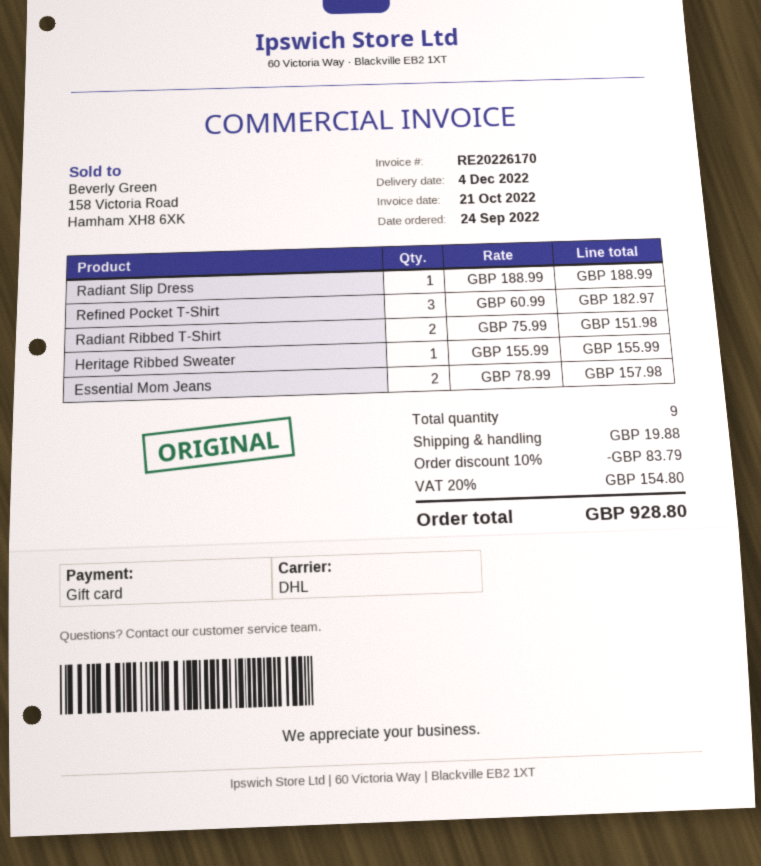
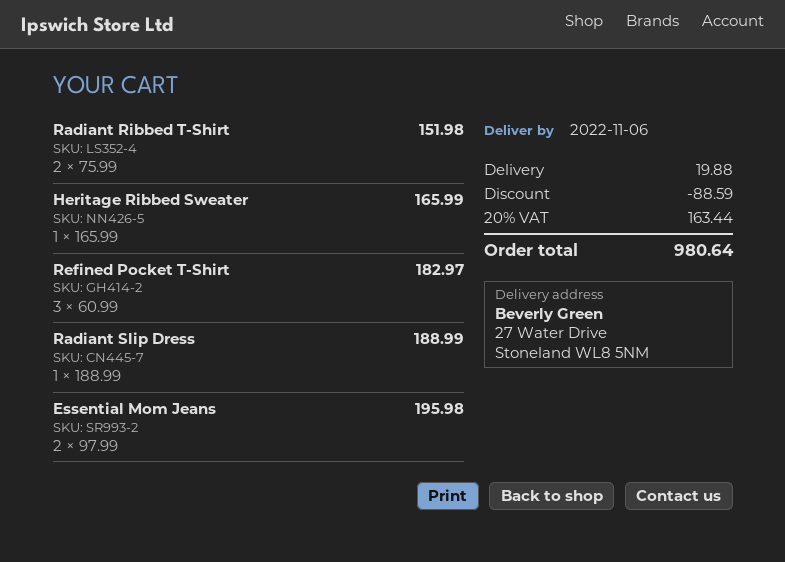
delivery date: 2022-12-04 -> 2022-11-06
Heritage Ribbed Sweater: 1 x 155.99 = 155.99 -> 1 x 165.99 = 165.99
Essential Mom Jeans: 2 x 78.99 = 157.98 -> 2 x 97.99 = 195.98
discount: 83.79 -> 88.59
tax: 20% = 154.80 -> 20% = 163.44
total: 928.80 -> 980.64

